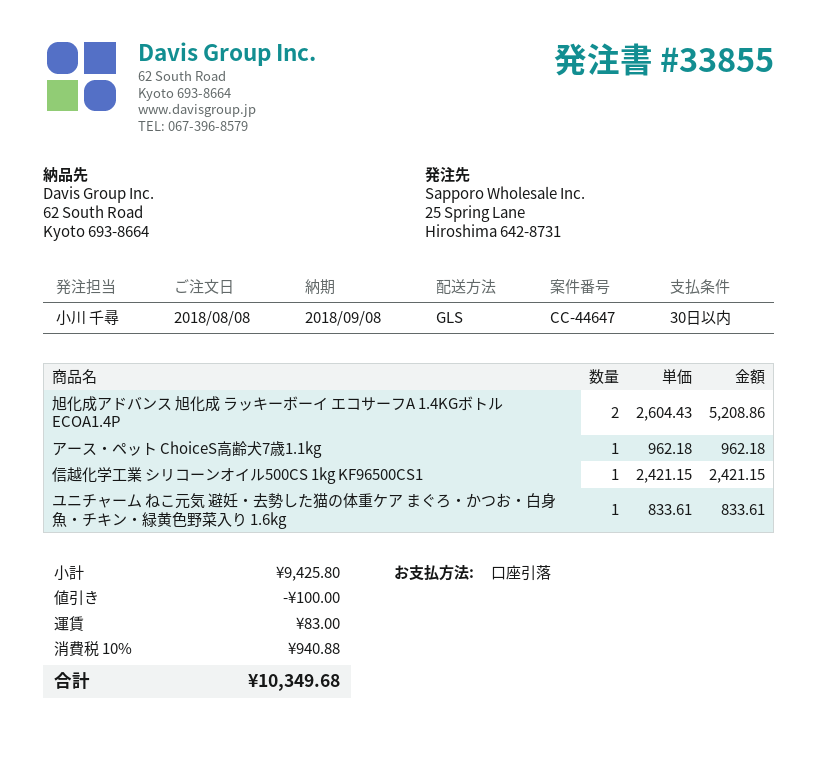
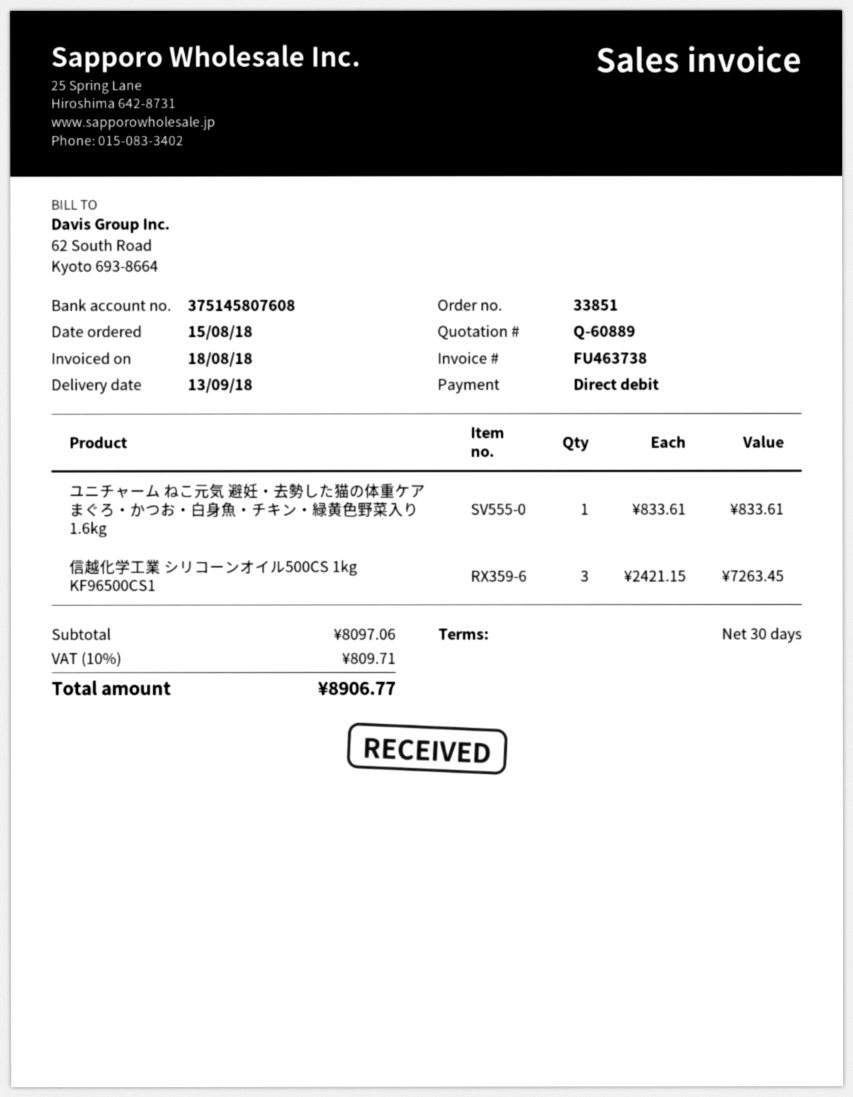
order number: 33855 -> 33851
order date: 2018-08-08 -> 2018-08-15
delivery date: 2018-09-08 -> 2018-09-13
旭化成アドバンス 旭化成 ラッキーボーイ エコサーフA 1.4KGボトル ECOA1.4P: 2 x 2604.43 = 5208.86 -> none
アース・ペット ChoiceS高齢犬7歳1.1kg: 1 x 962.18 = 962.18 -> none
信越化学工業 シリコーンオイル500CS 1kg KF96500CS1: 1 x 2421.15 = 2421.15 -> 3 x 2421.15 = 7263.45
subtotal: 9425.80 -> 8097.06
discount: 100.00 -> none
shipping: 83.00 -> none
tax: 10% = 940.88 -> 10% = 809.71
total: 10349.68 -> 8906.77

